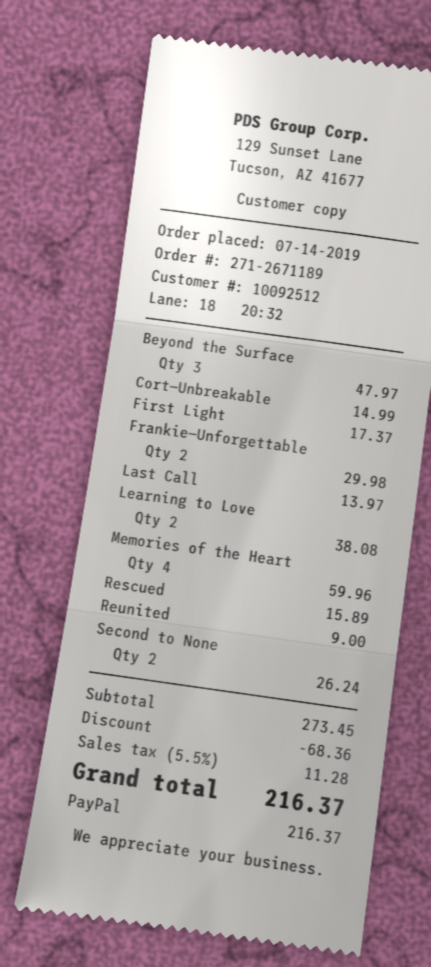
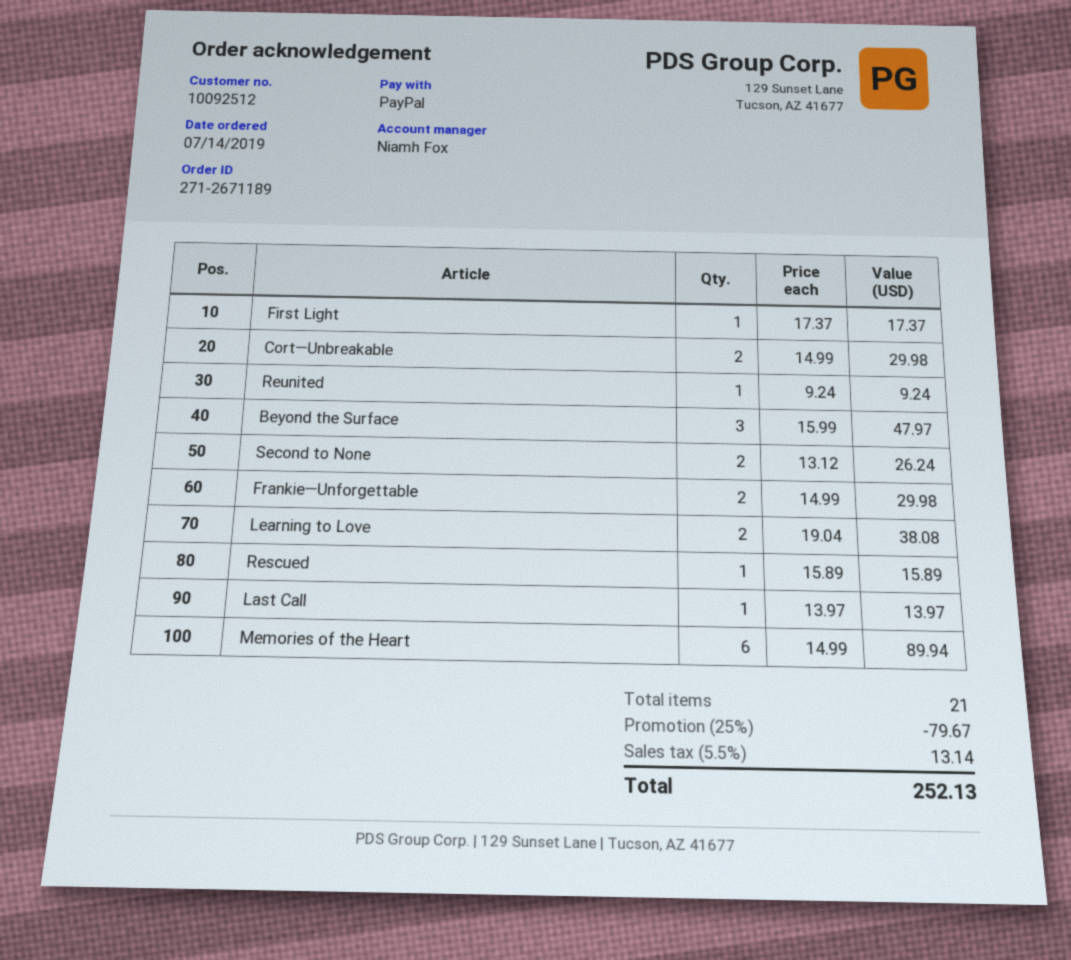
Cort—Unbreakable: 1 for 14.99 -> 2 for 29.98
Memories of the Heart: 4 for 59.96 -> 6 for 89.94
Reunited: 1 for 9.00 -> 1 for 9.24
discount: 68.36 -> 79.67
tax: 5.5% = 11.28 -> 5.5% = 13.14
total: 216.37 -> 252.13

